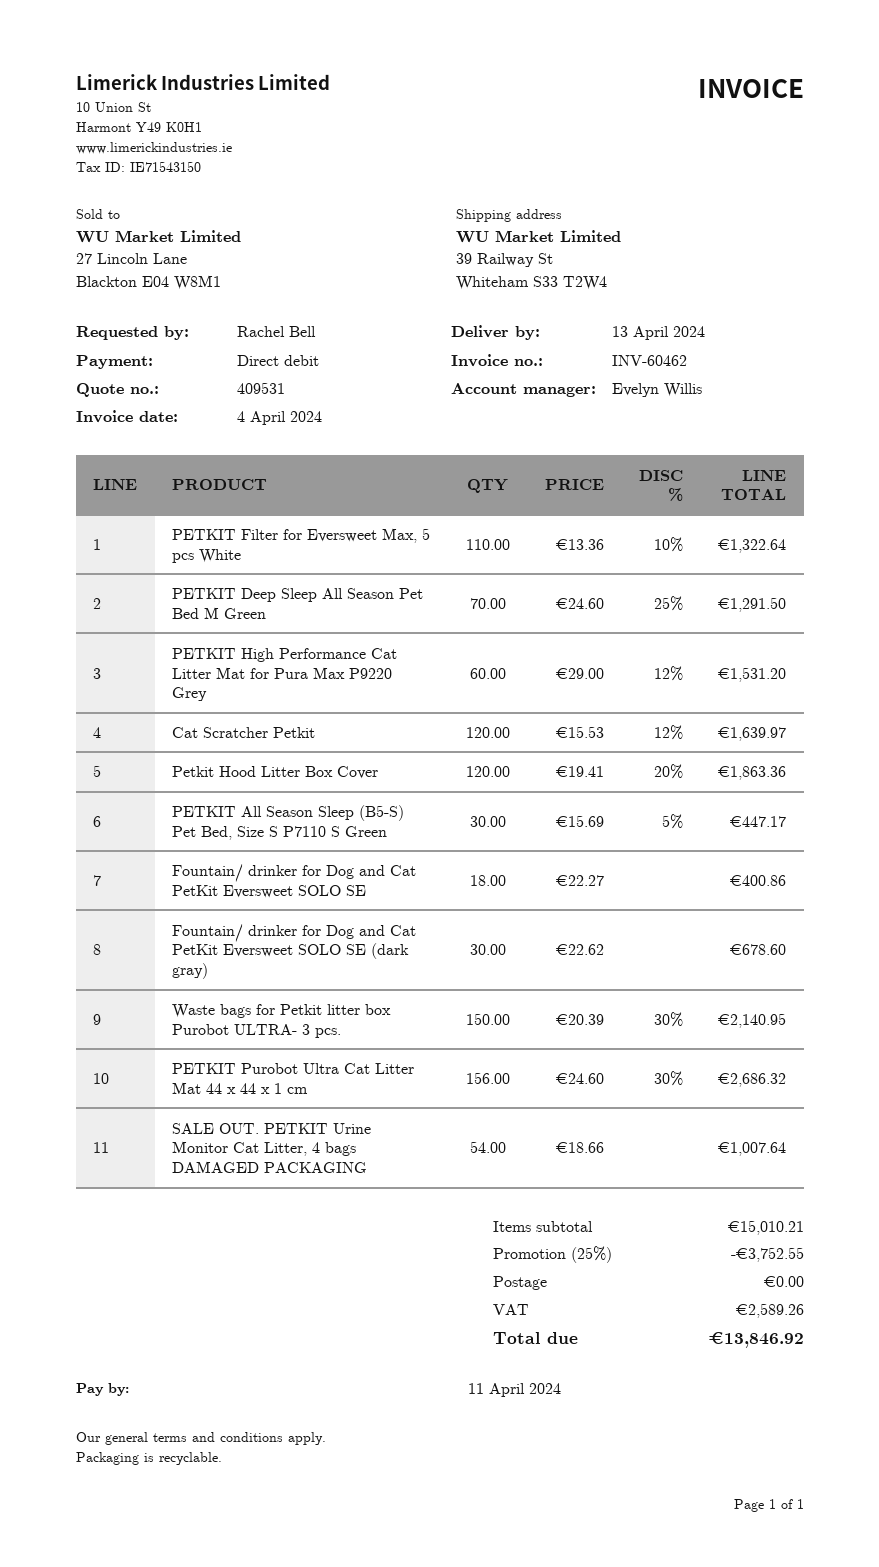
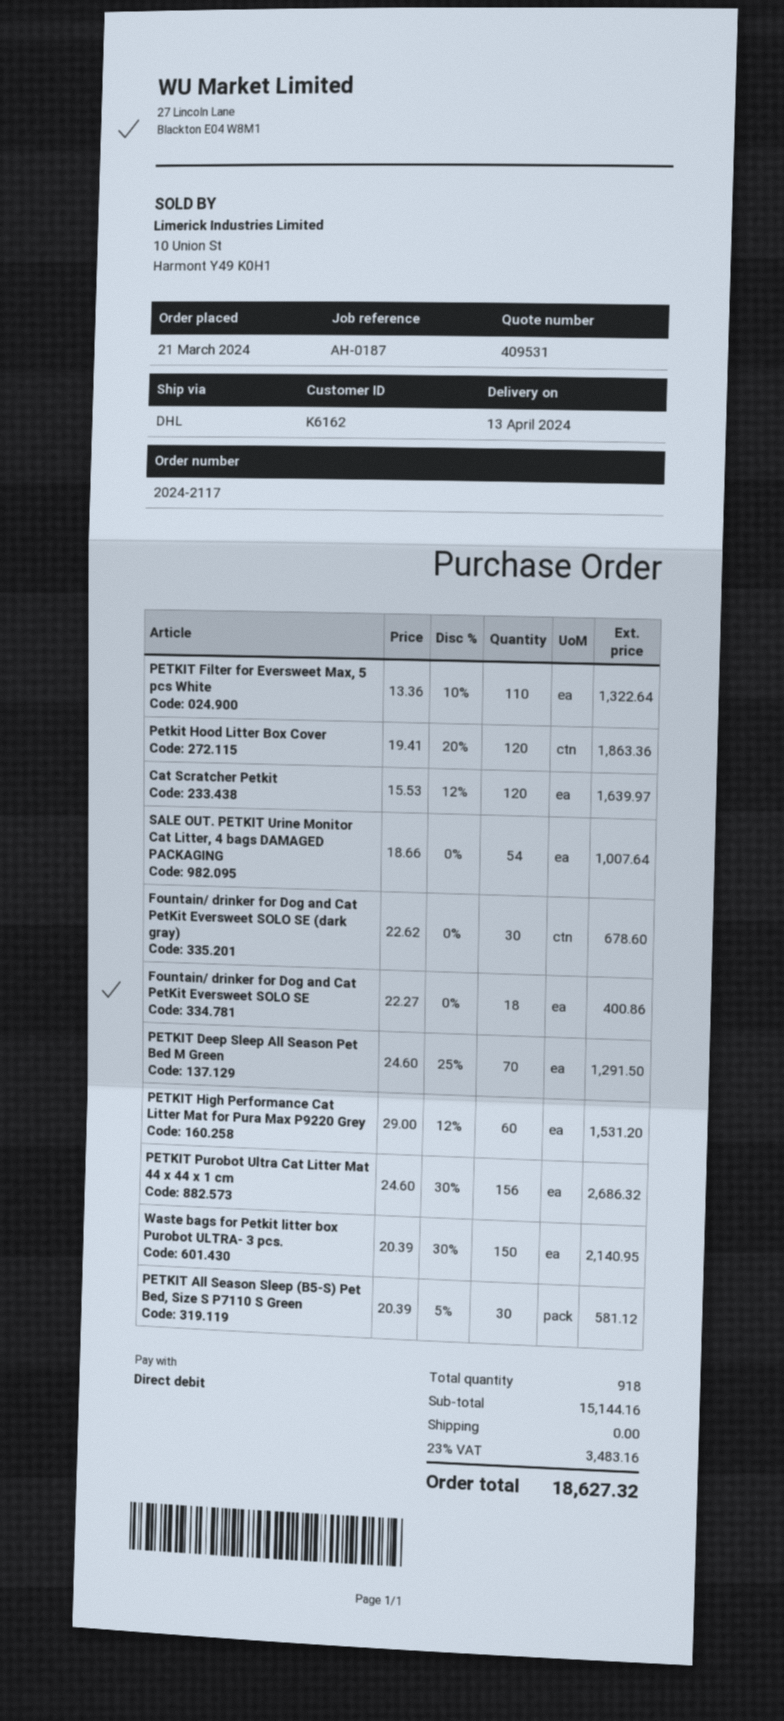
PETKIT All Season Sleep (B5-S) Pet Bed, Size S P7110 S Green: 30 x 15.69 - 5% = 447.17 -> 30 x 20.39 - 5% = 581.12
subtotal: 15010.21 -> 15144.16
discount: 25% = 3752.55 -> none
tax: 2589.26 -> 3483.16
total: 13846.92 -> 18627.32

